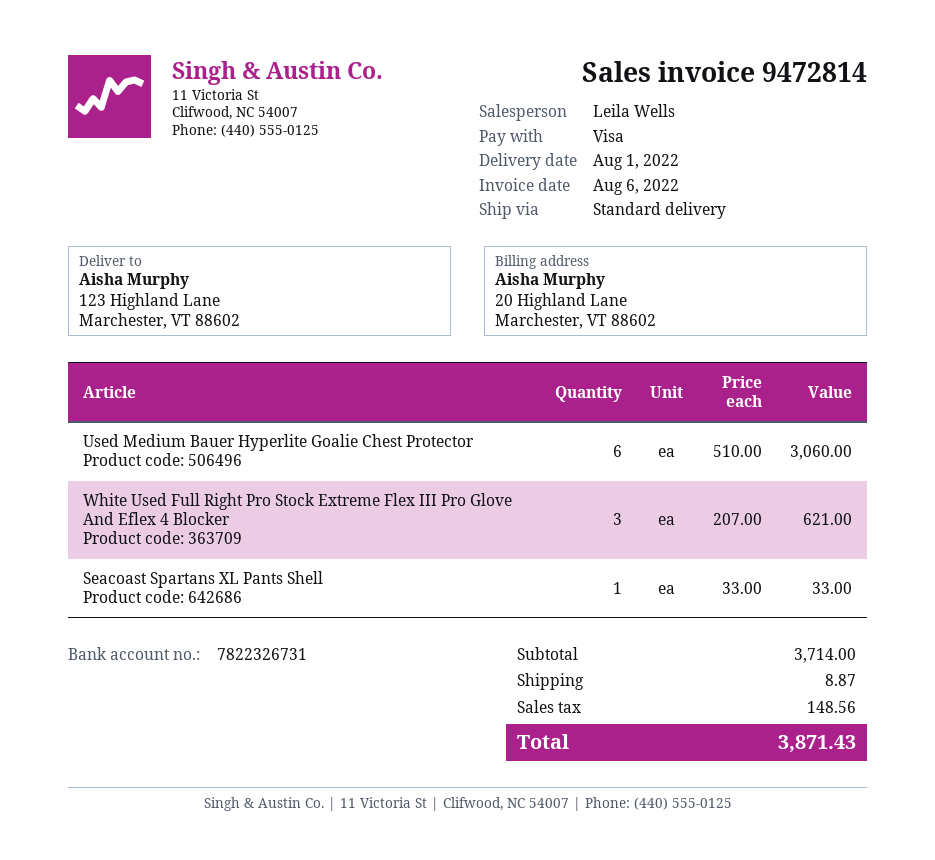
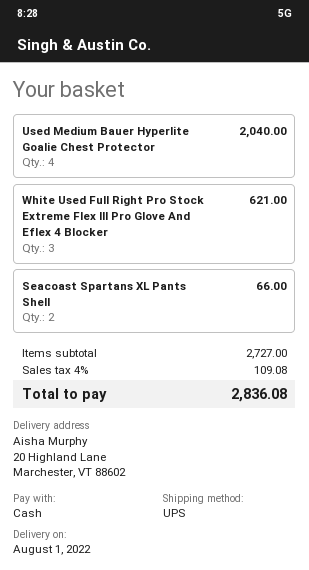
payment method: Visa -> cash
shipping method: standard -> UPS
ship to: 123 Highland Lane, Marchester, VT 88602 -> 20 Highland Lane, Marchester, VT 88602
Used Medium Bauer Hyperlite Goalie Chest Protector: 6 for 3060.00 -> 4 for 2040.00
Seacoast Spartans XL Pants Shell: 1 for 33.00 -> 2 for 66.00
subtotal: 3714.00 -> 2727.00
shipping: 8.87 -> none
tax: 148.56 -> 109.08
total: 3871.43 -> 2836.08

